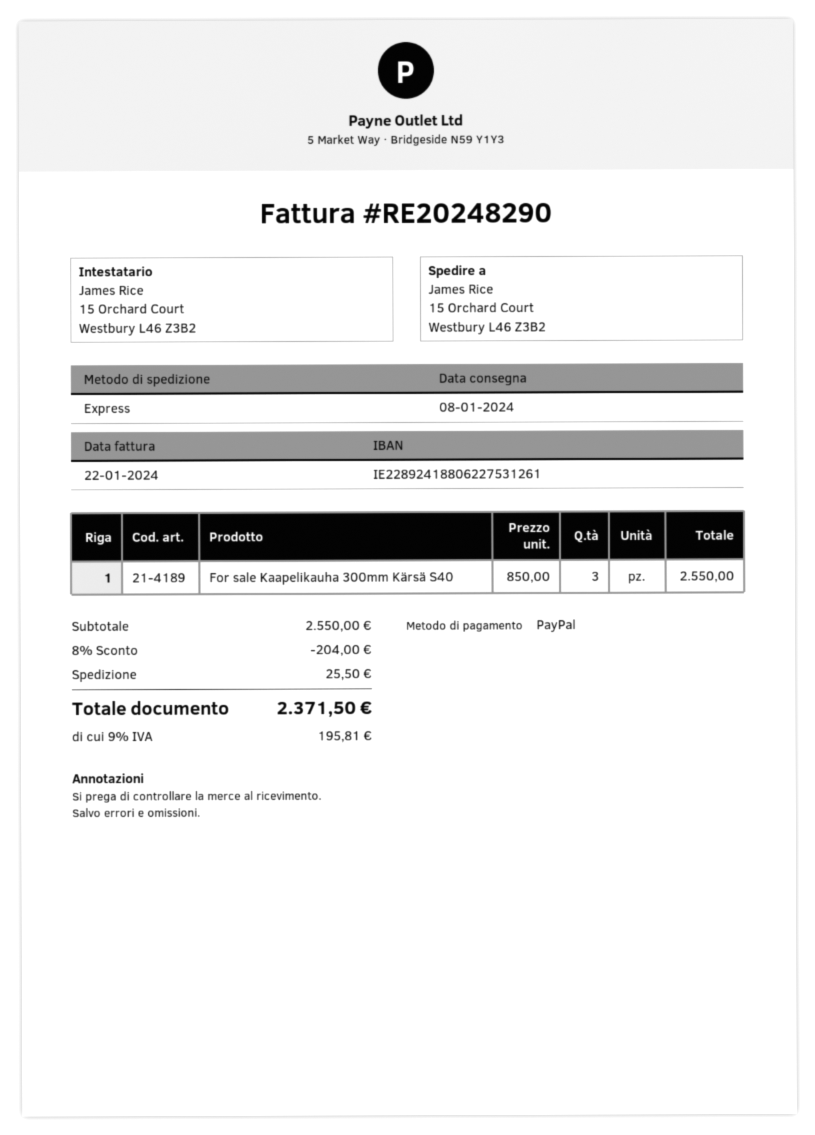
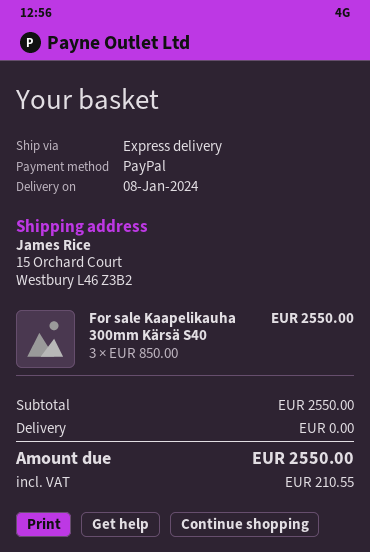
discount: 8% = 204.00 -> none
shipping: 25.50 -> 0.00
tax: 195.81 -> 210.55
total: 2371.50 -> 2550.00

